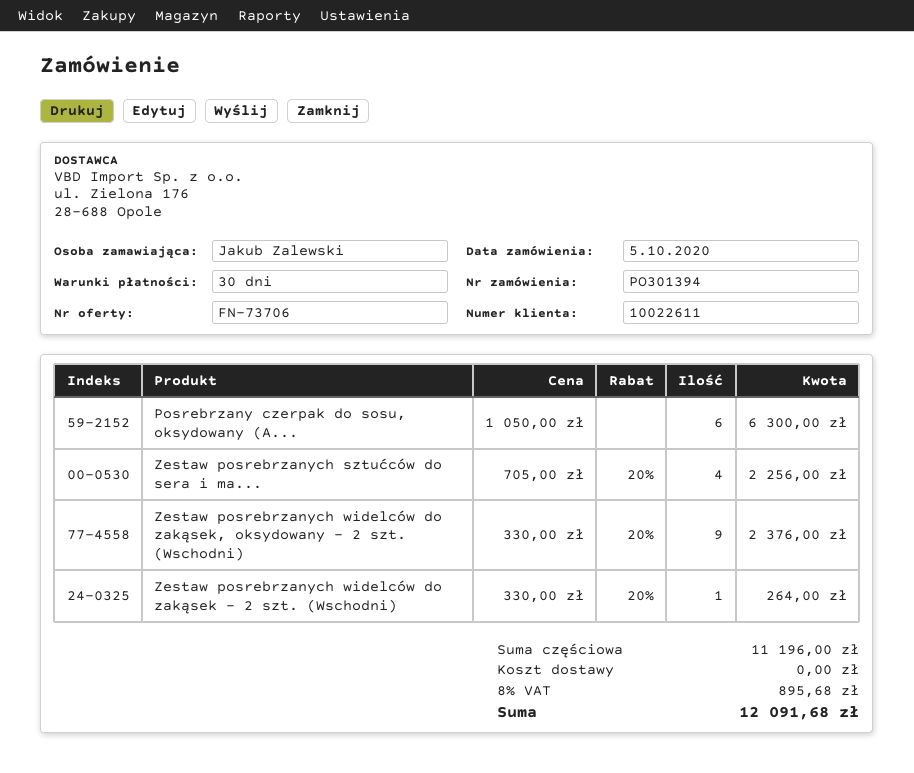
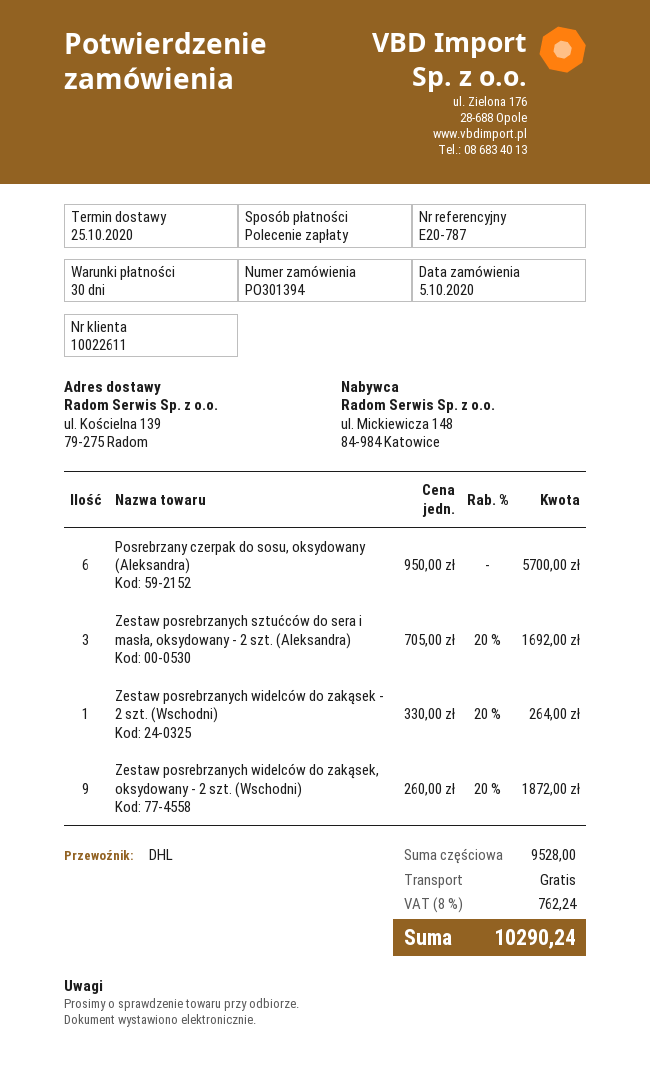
Posrebrzany czerpak do sosu, oksydowany (A...: 6 x 1050.00 = 6300.00 -> 6 x 950.00 = 5700.00
Zestaw posrebrzanych sztućców do sera i ma...: 4 x 705.00 - 20% = 2256.00 -> 3 x 705.00 - 20% = 1692.00
Zestaw posrebrzanych widelców do zakąsek, oksydowany - 2 szt. (Wschodni): 9 x 330.00 - 20% = 2376.00 -> 9 x 260.00 - 20% = 1872.00
subtotal: 11196.00 -> 9528.00
tax: 8% = 895.68 -> 8% = 762.24
total: 12091.68 -> 10290.24

